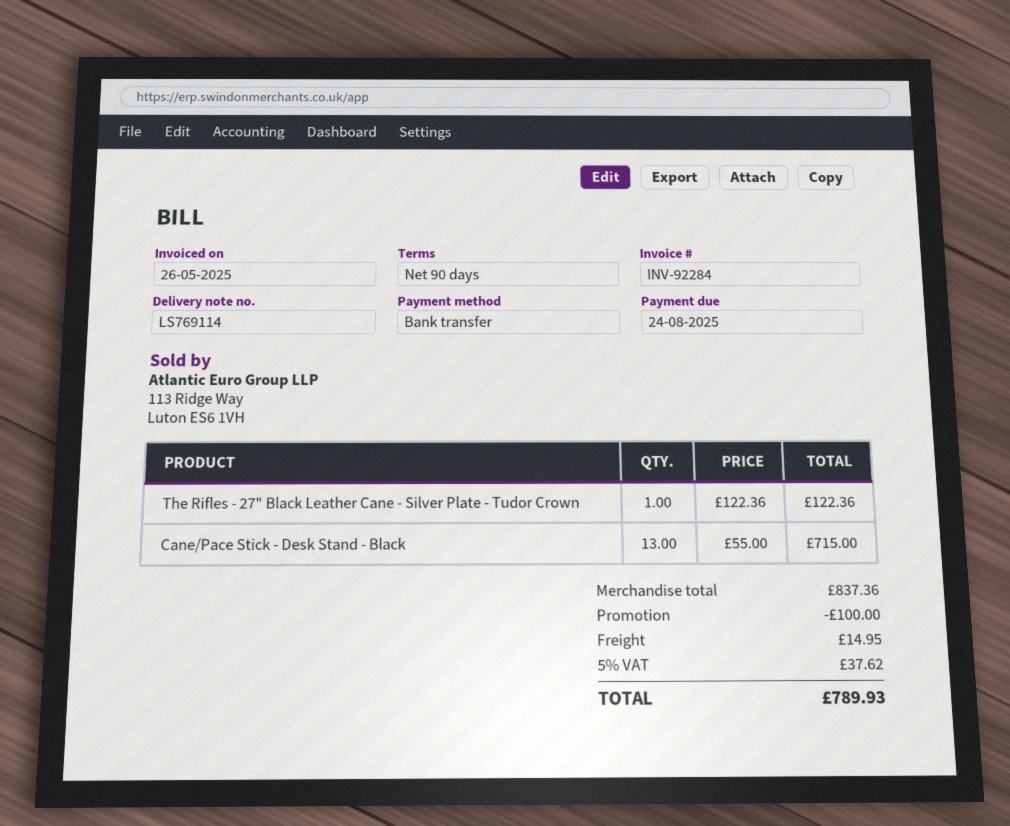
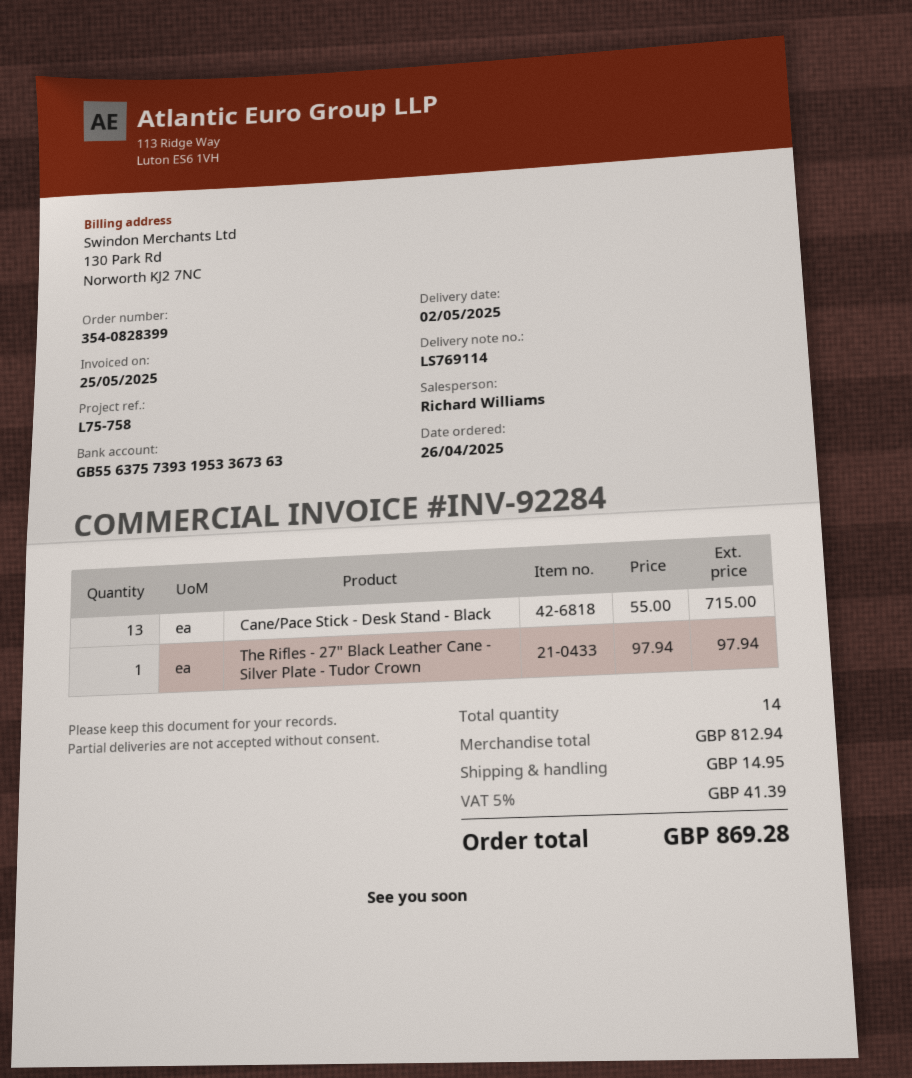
invoice date: 2025-05-26 -> 2025-05-25
The Rifles - 27" Black Leather Cane - Silver Plate - Tudor Crown: 1 x 122.36 = 122.36 -> 1 x 97.94 = 97.94
subtotal: 837.36 -> 812.94
discount: 100.00 -> none
tax: 5% = 37.62 -> 5% = 41.39
total: 789.93 -> 869.28

